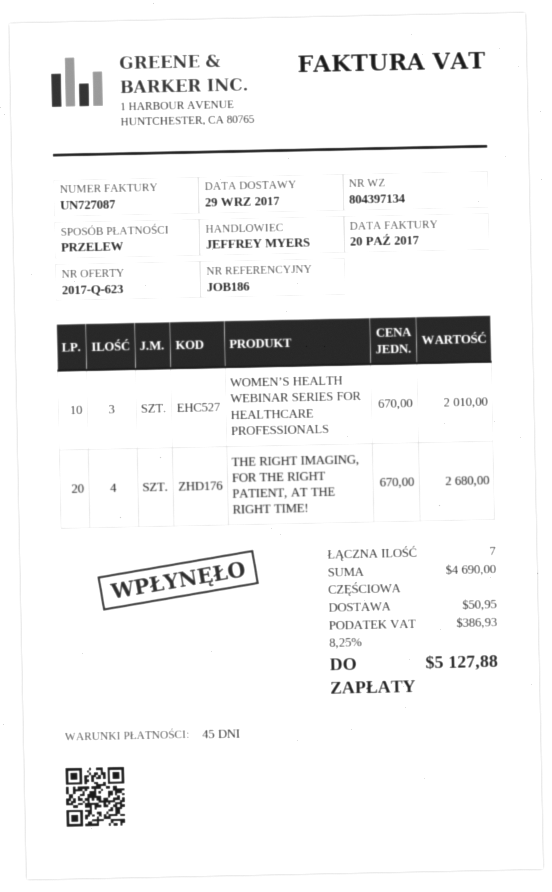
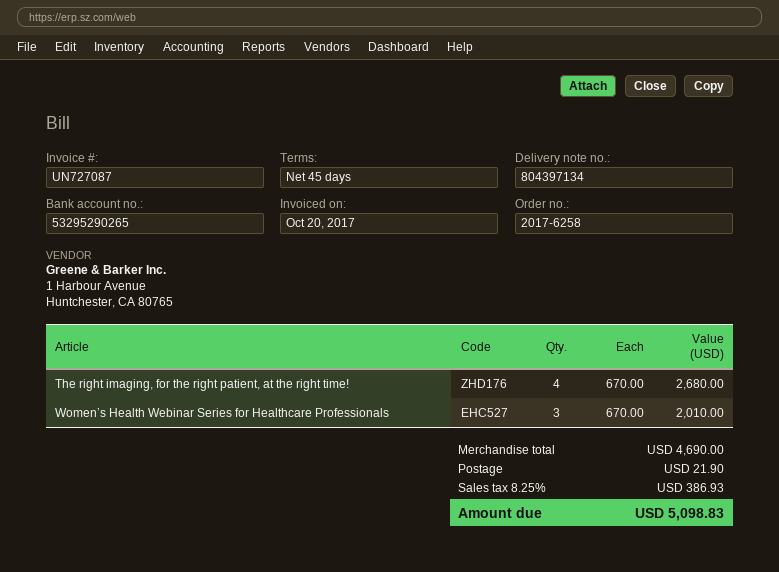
shipping: 50.95 -> 21.90
total: 5127.88 -> 5098.83

